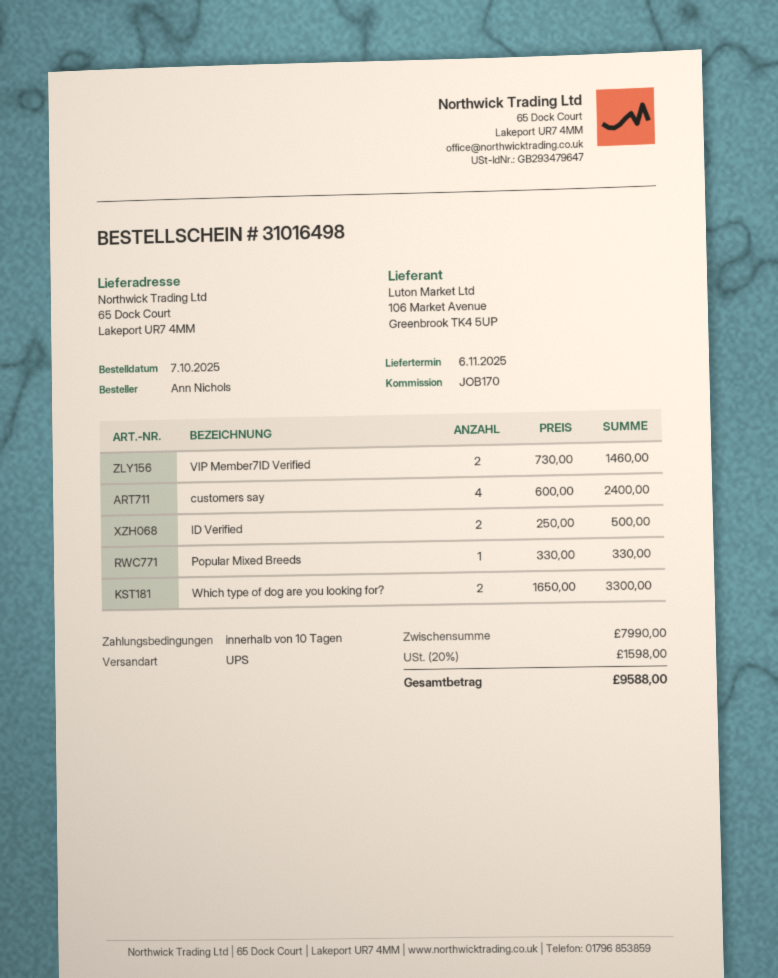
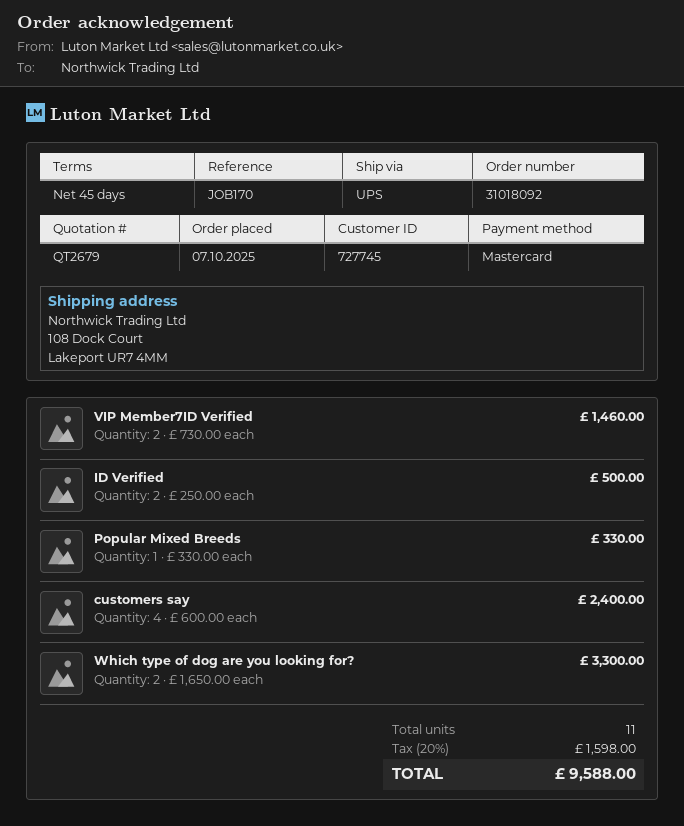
order number: 31016498 -> 31018092
payment terms: 10 days -> 45 days
ship to: 65 Dock Court, Lakeport UR7 4MM -> 108 Dock Court, Lakeport UR7 4MM

